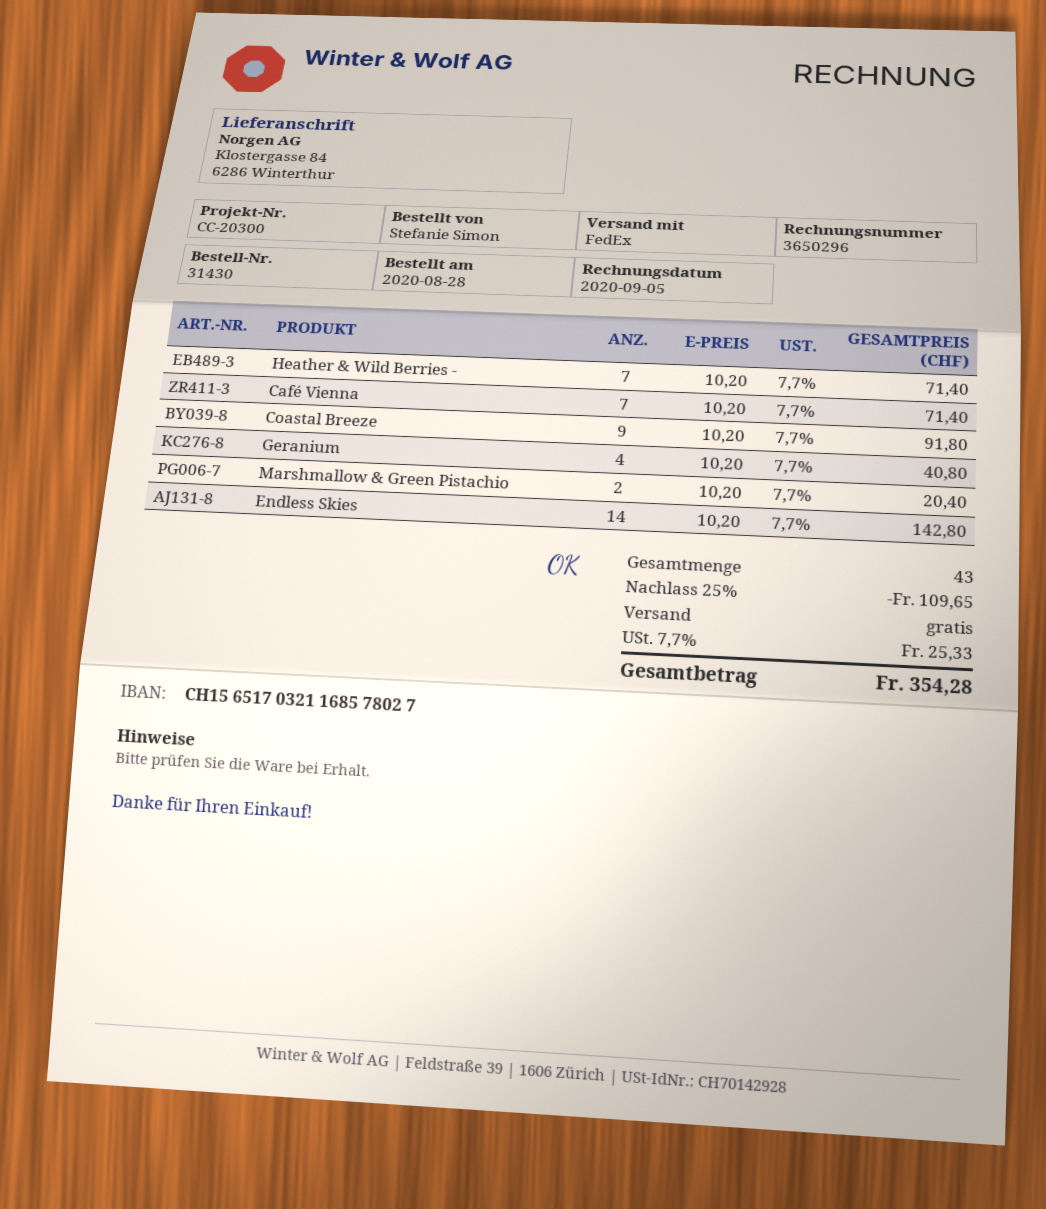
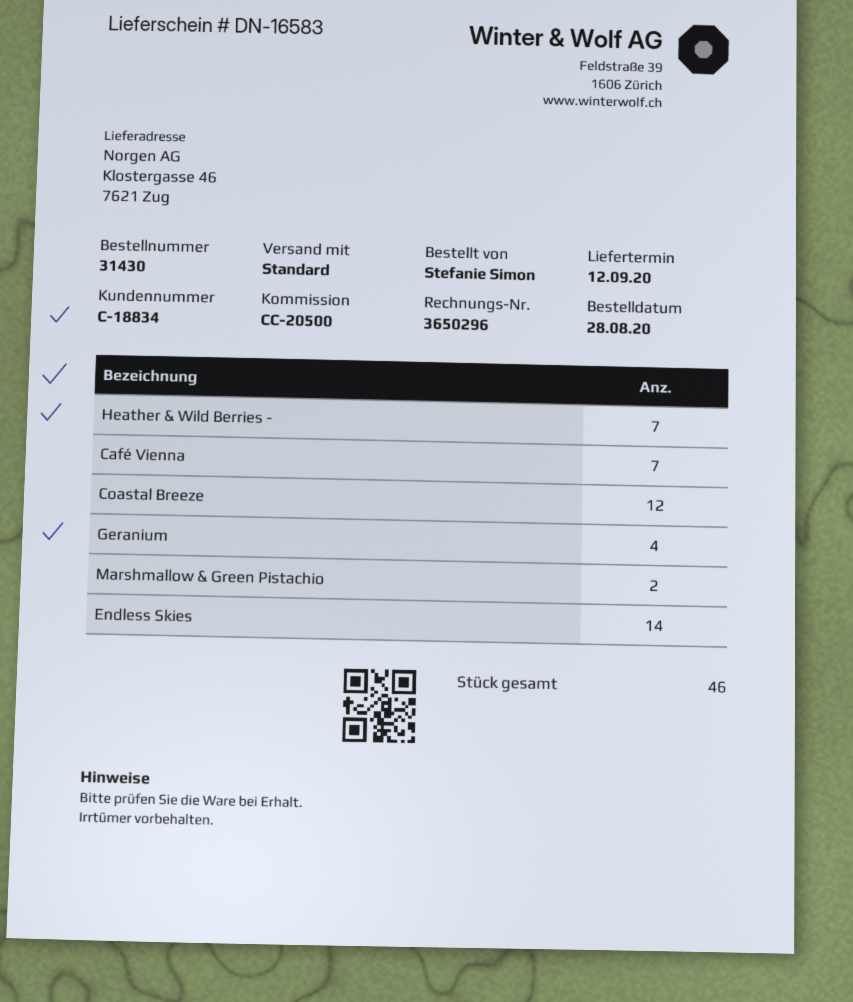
reference: CC-20300 -> CC-20500
shipping method: FedEx -> standard
ship to: Klostergasse 84, 6286 Winterthur -> Klostergasse 46, 7621 Zug
Coastal Breeze: 9 -> 12
total quantity: 43 -> 46

